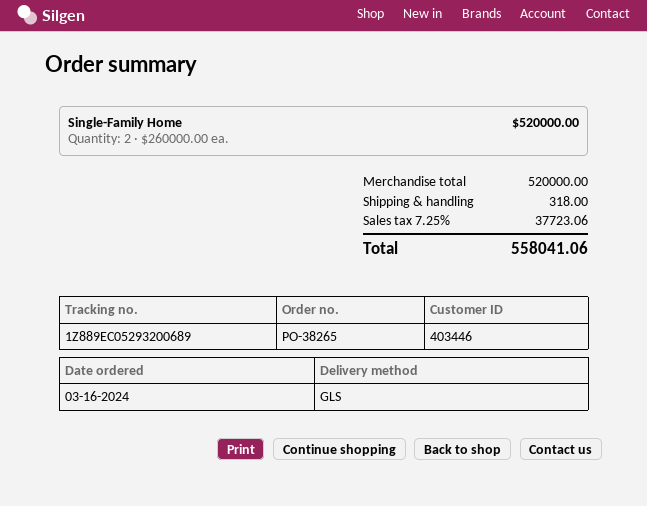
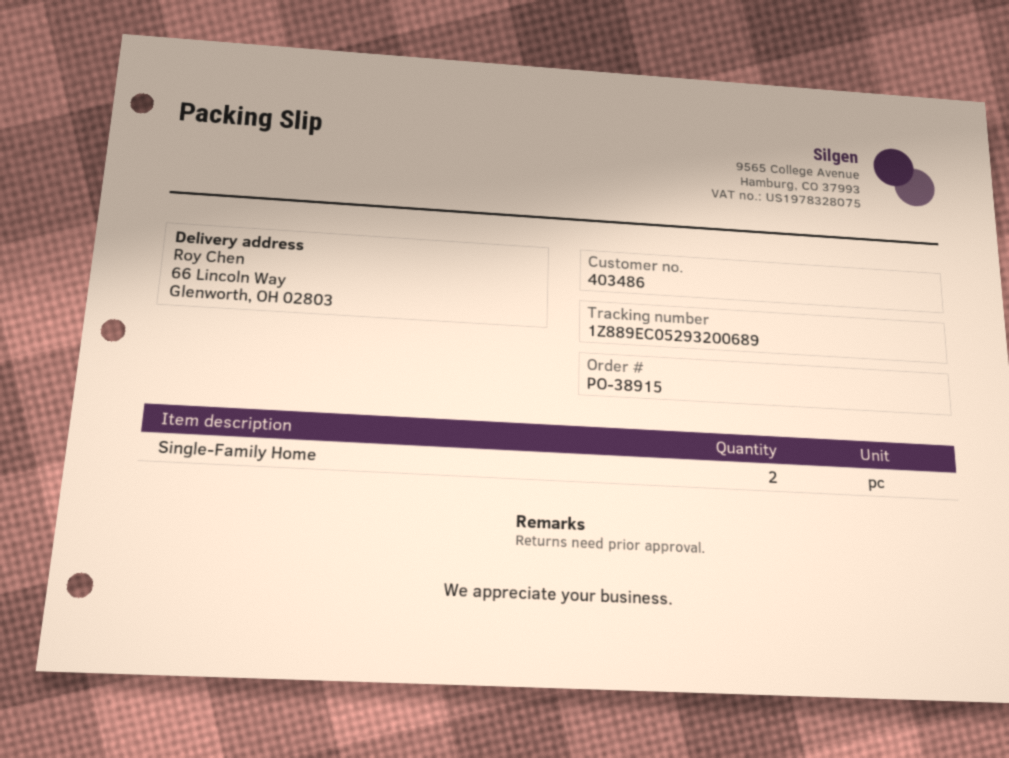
order number: PO-38265 -> PO-38915
customer number: 403446 -> 403486

